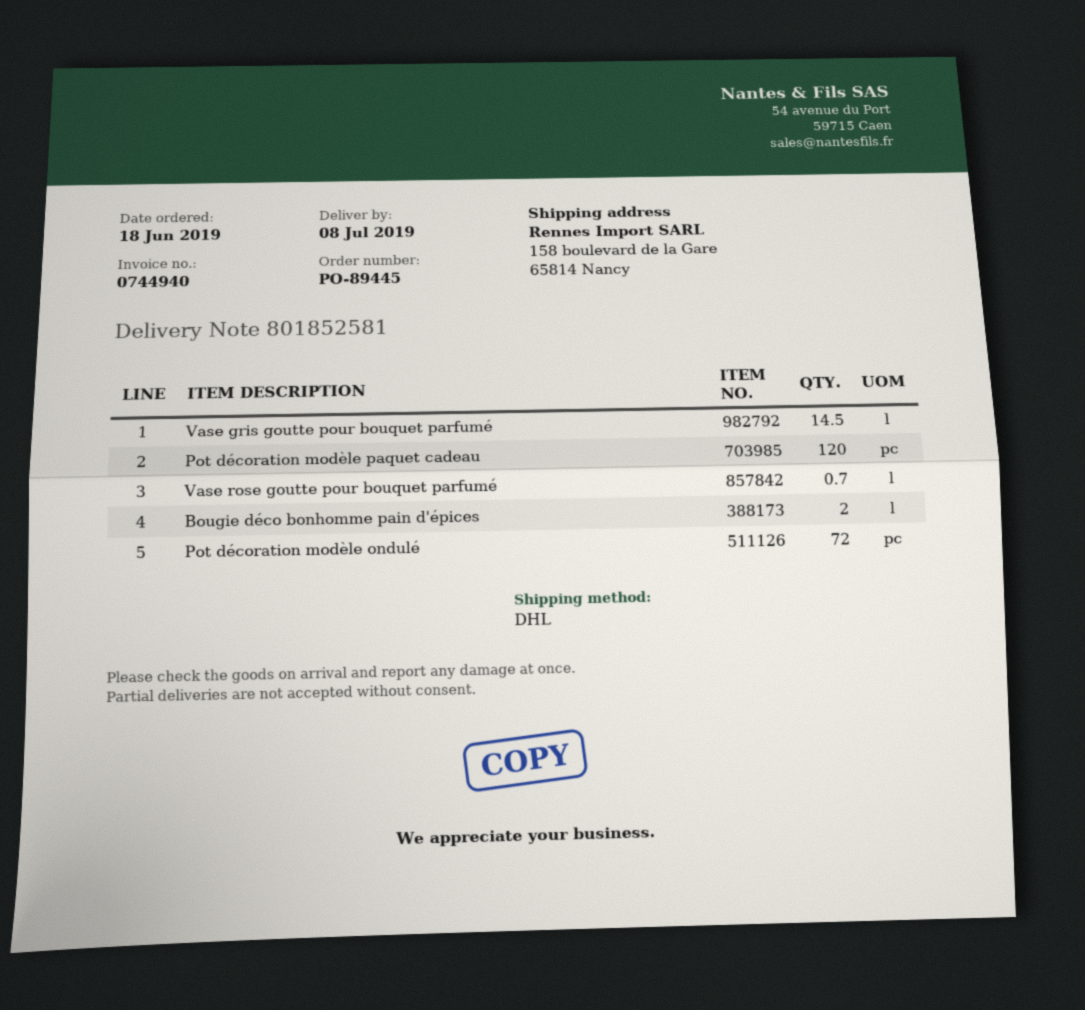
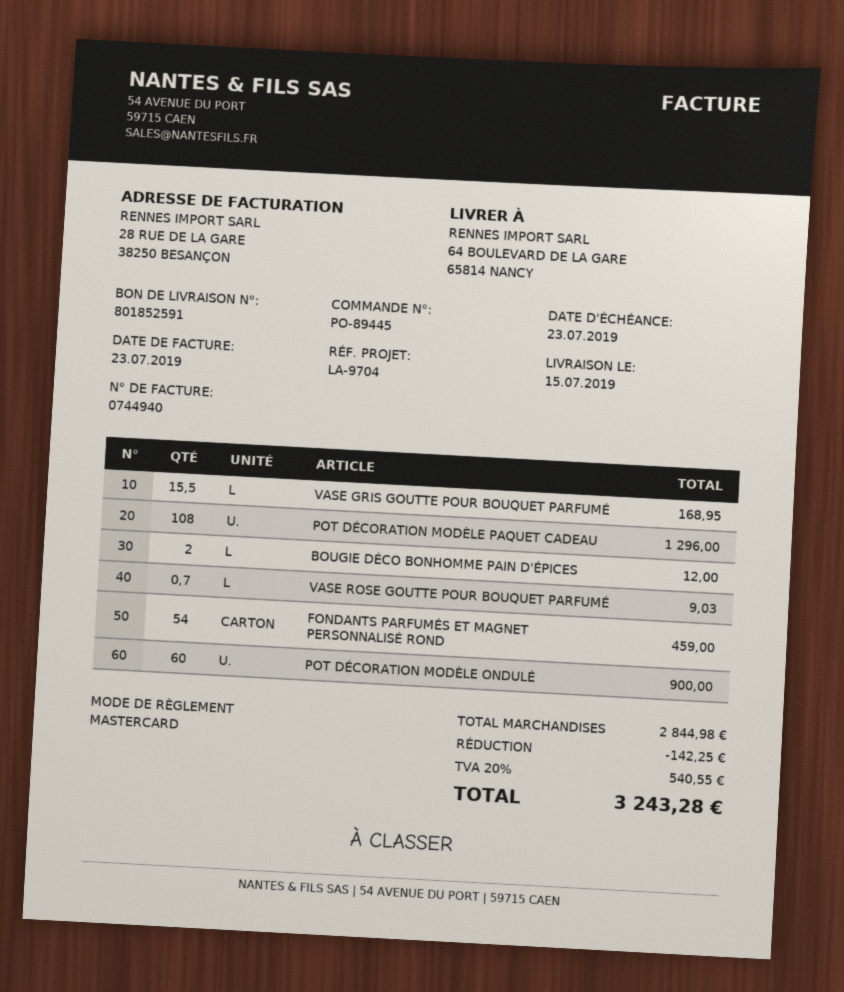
delivery note number: 801852581 -> 801852591
delivery date: 2019-07-08 -> 2019-07-15
ship to: 158 boulevard de la Gare, 65814 Nancy -> 64 BOULEVARD DE LA GARE, 65814 NANCY
Vase gris goutte pour bouquet parfumé: 14.5 -> 15.5
Pot décoration modèle paquet cadeau: 120 -> 108
Pot décoration modèle ondulé: 72 -> 60
FONDANTS PARFUMÉS ET MAGNET PERSONNALISÉ ROND: none -> 54

